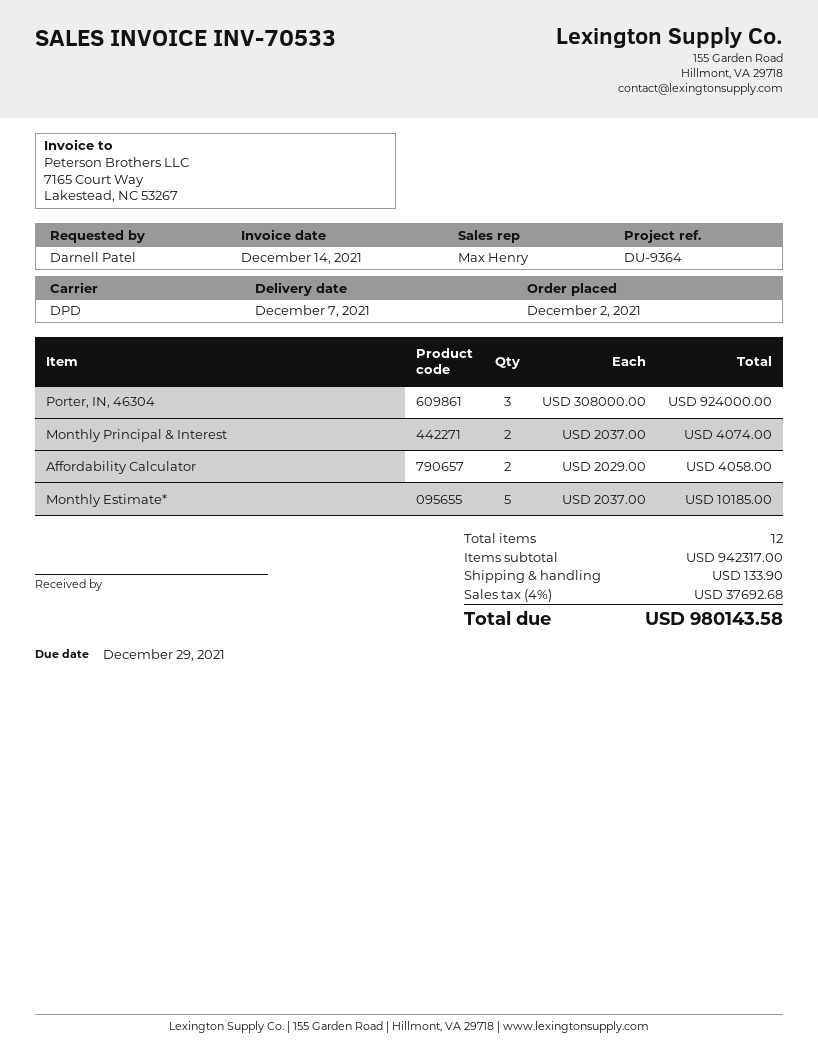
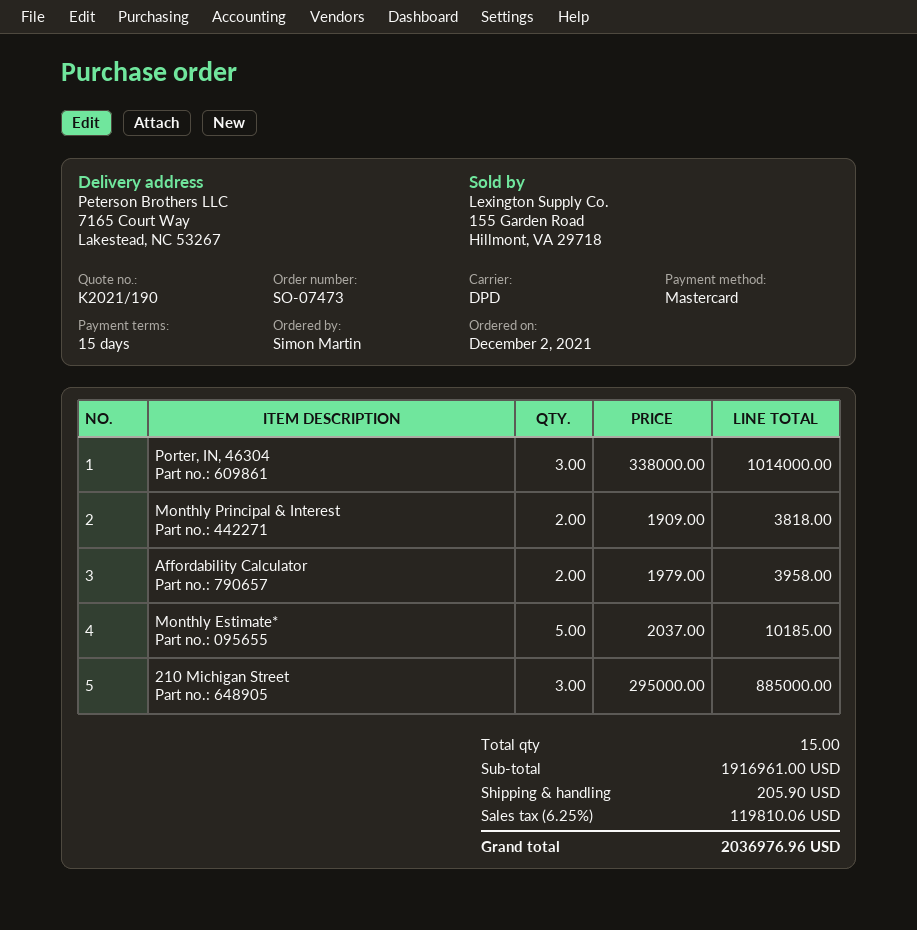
ordered by: Darnell Patel -> Simon Martin
Porter, IN, 46304: 3 x 308000.00 = 924000.00 -> 3 x 338000.00 = 1014000.00
Monthly Principal & Interest: 2 x 2037.00 = 4074.00 -> 2 x 1909.00 = 3818.00
Affordability Calculator: 2 x 2029.00 = 4058.00 -> 2 x 1979.00 = 3958.00
210 Michigan Street: none -> 3 x 295000.00 = 885000.00
total quantity: 12 -> 15
subtotal: 942317.00 -> 1916961.00
shipping: 133.90 -> 205.90
tax: 4% = 37692.68 -> 6.25% = 119810.06
total: 980143.58 -> 2036976.96

